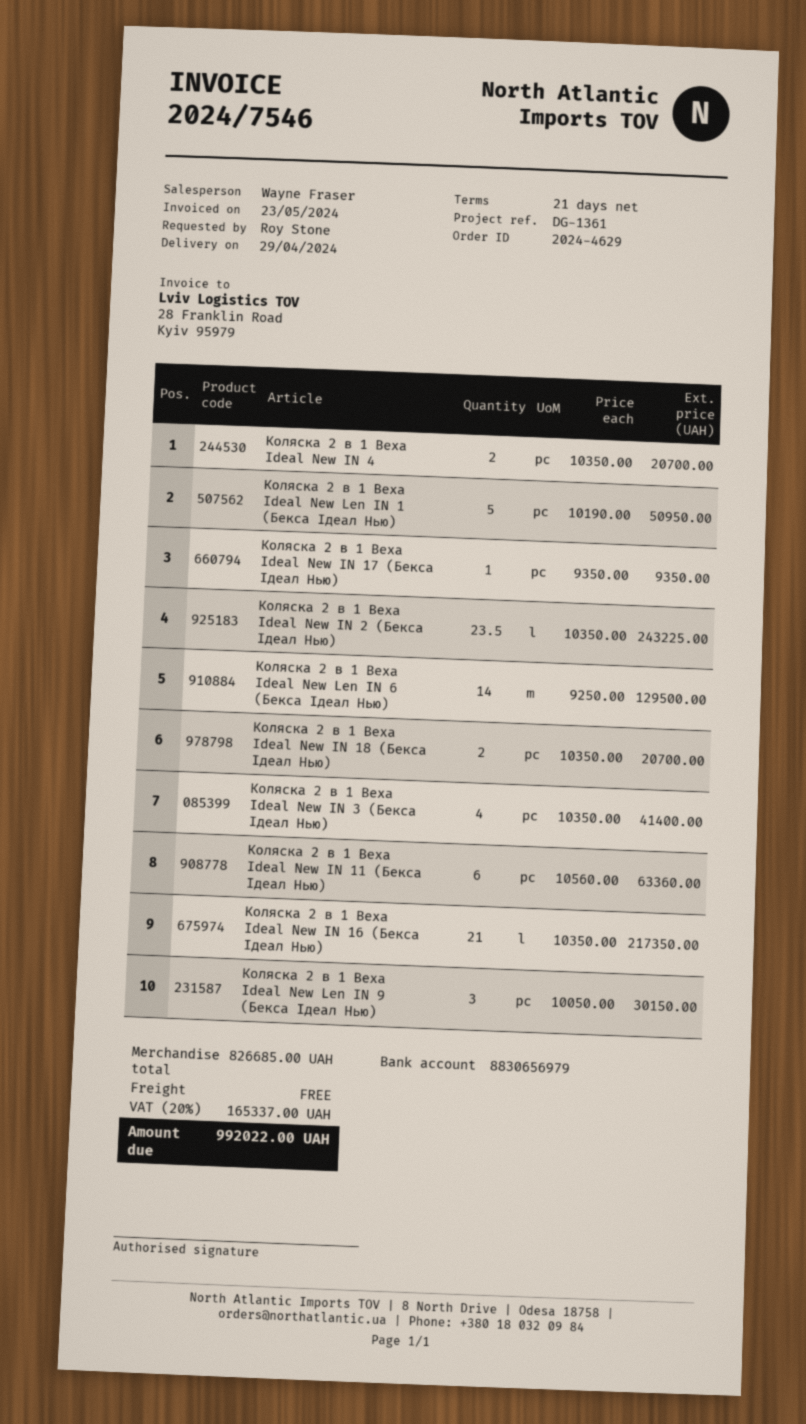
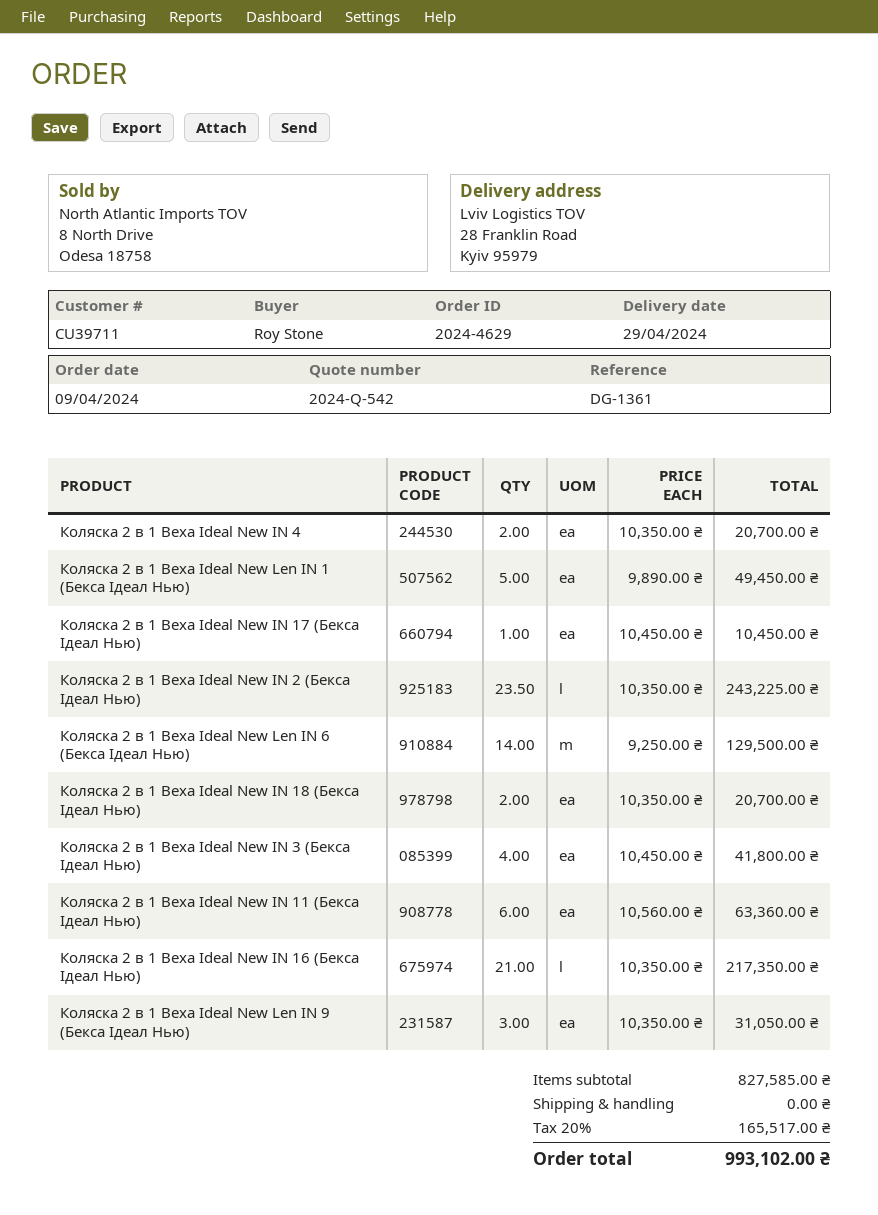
Коляска 2 в 1 Bexa Ideal New Len IN 1 (Бекса Ідеал Нью): 5 x 10190.00 = 50950.00 -> 5 x 9890.00 = 49450.00
Коляска 2 в 1 Bexa Ideal New IN 17 (Бекса Ідеал Нью): 1 x 9350.00 = 9350.00 -> 1 x 10450.00 = 10450.00
Коляска 2 в 1 Bexa Ideal New IN 3 (Бекса Ідеал Нью): 4 x 10350.00 = 41400.00 -> 4 x 10450.00 = 41800.00
Коляска 2 в 1 Bexa Ideal New Len IN 9 (Бекса Ідеал Нью): 3 x 10050.00 = 30150.00 -> 3 x 10350.00 = 31050.00
subtotal: 826685.00 -> 827585.00
tax: 20% = 165337.00 -> 20% = 165517.00
total: 992022.00 -> 993102.00

